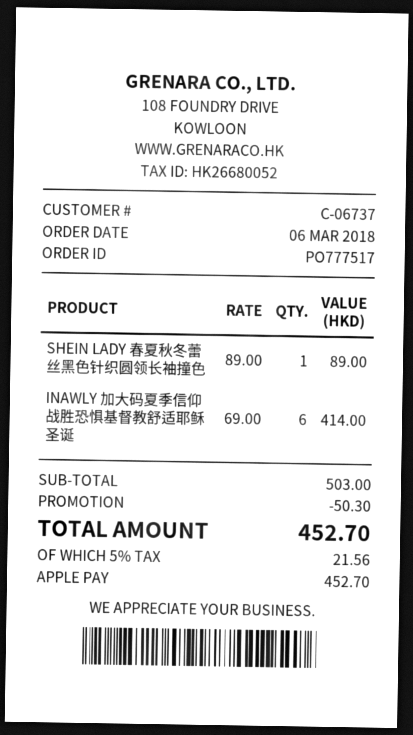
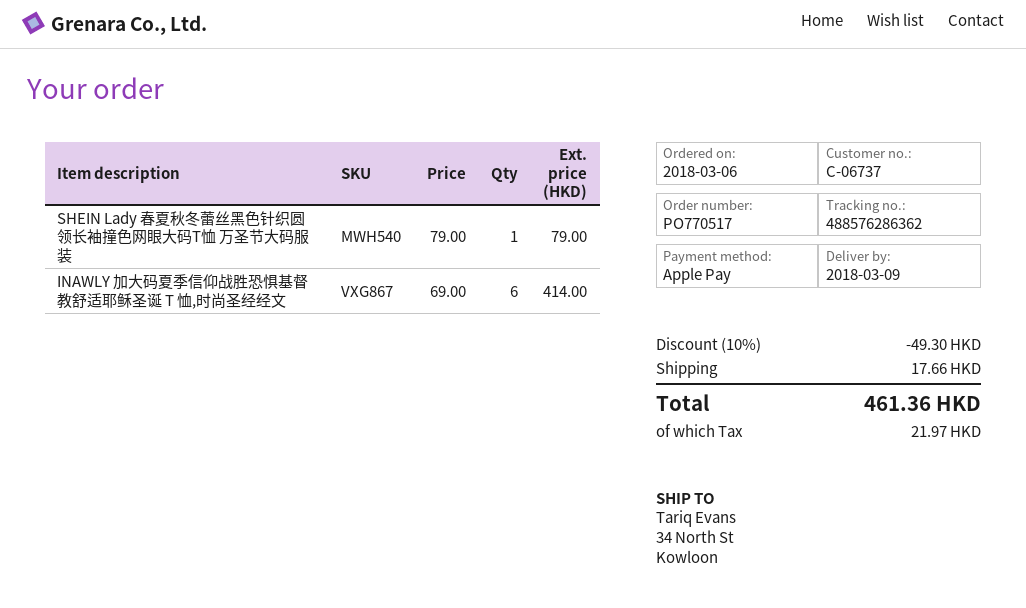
order number: PO777517 -> PO770517
SHEIN LADY 春夏秋冬蕾丝黑色针织圆领长袖撞色: 1 x 89.00 = 89.00 -> 1 x 79.00 = 79.00
discount: 50.30 -> 49.30
shipping: none -> 17.66
tax: 21.56 -> 21.97
total: 452.70 -> 461.36

